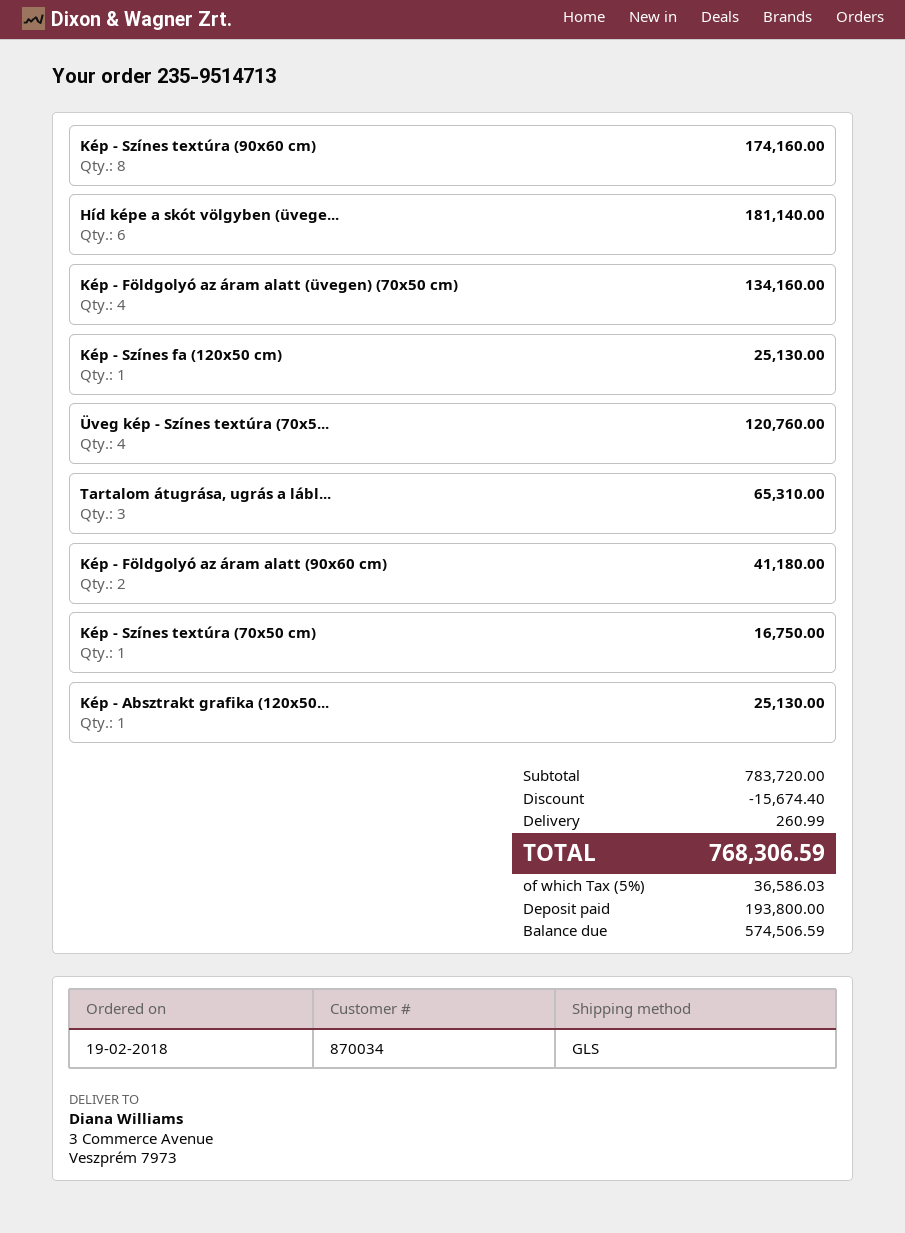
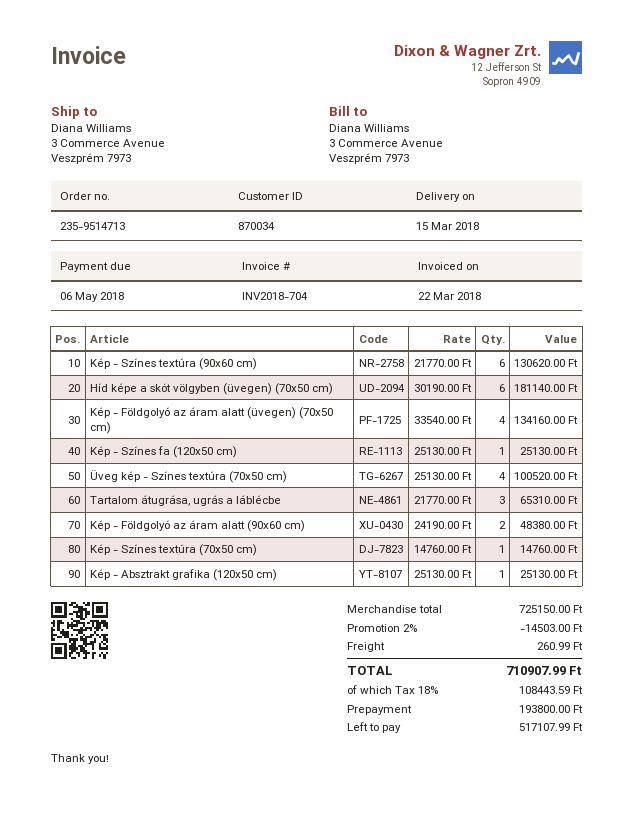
Kép - Színes textúra (90x60 cm): 8 for 174160.00 -> 6 for 130620.00
Üveg kép - Színes textúra (70x5...: 4 for 120760.00 -> 4 for 100520.00
Kép - Földgolyó az áram alatt (90x60 cm): 2 for 41180.00 -> 2 for 48380.00
Kép - Színes textúra (70x50 cm): 1 for 16750.00 -> 1 for 14760.00
subtotal: 783720.00 -> 725150.00
discount: 15674.40 -> 14503.00
tax: 5% = 36586.03 -> 18% = 108443.59
total: 768306.59 -> 710907.99
balance: 574506.59 -> 517107.99

